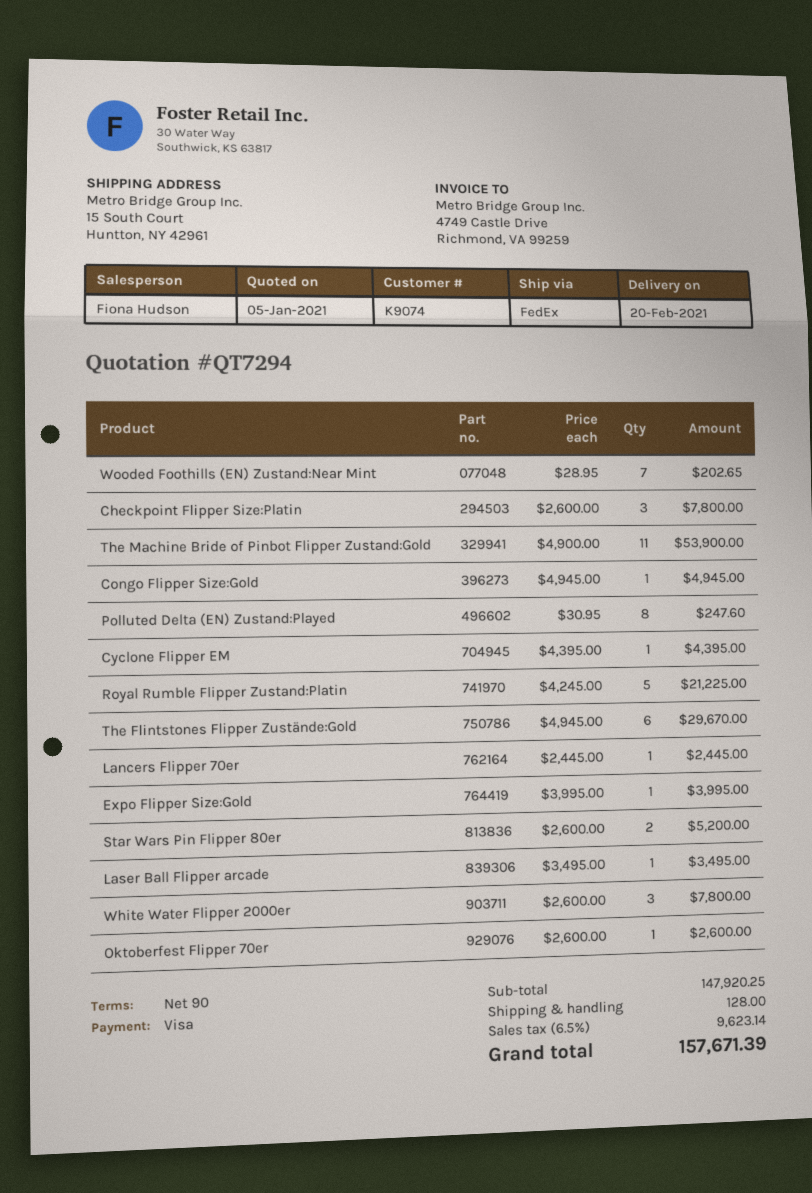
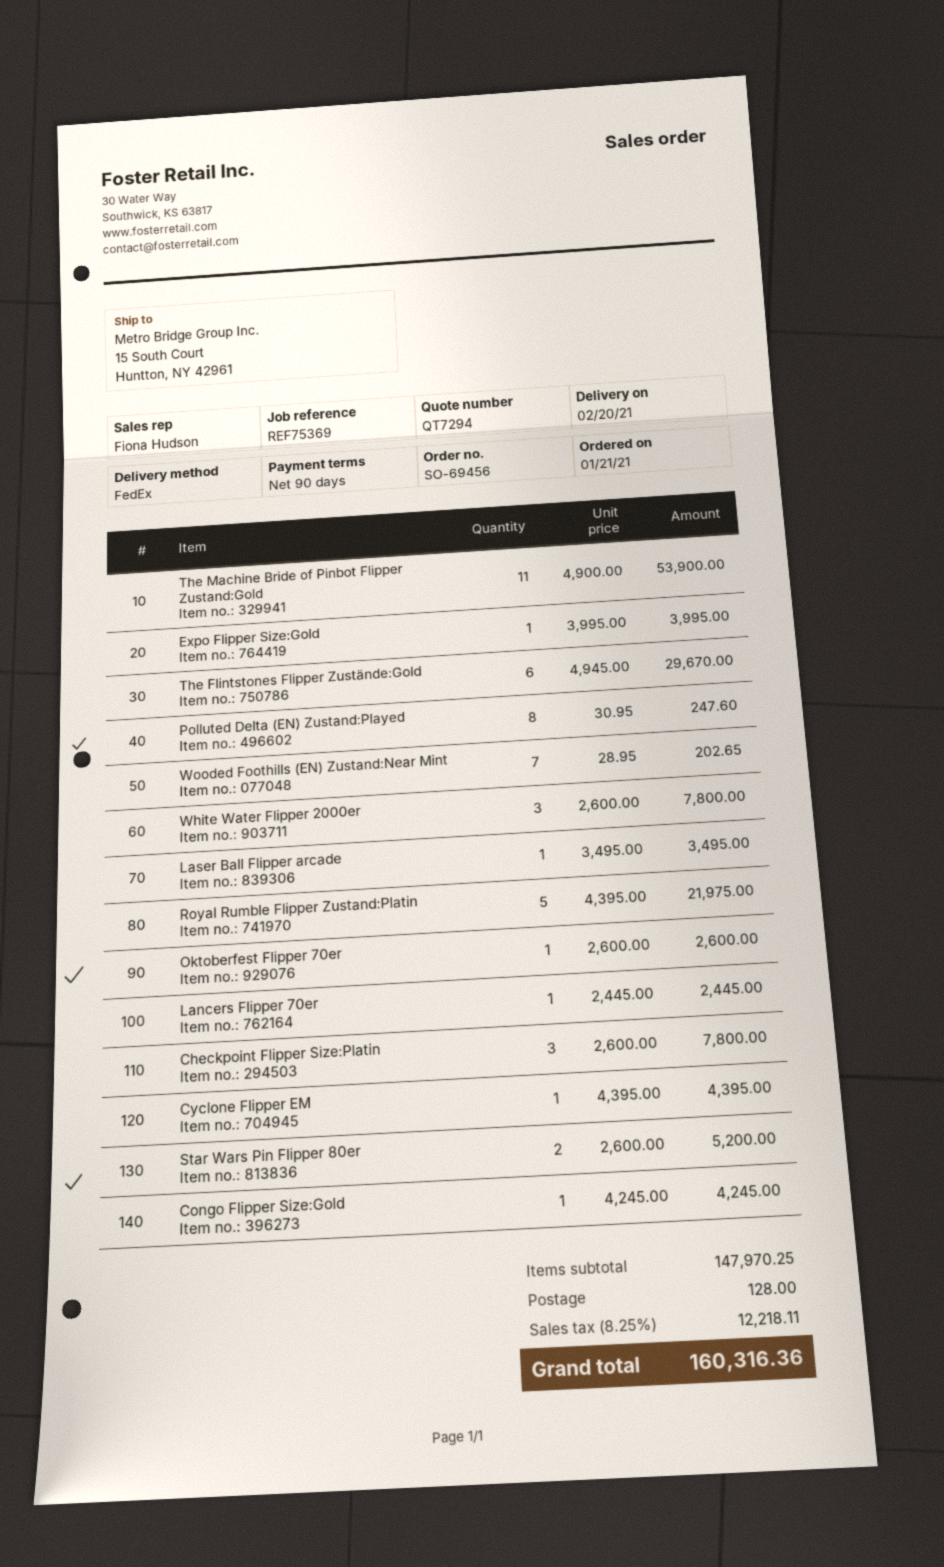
Congo Flipper Size:Gold: 1 x 4945.00 = 4945.00 -> 1 x 4245.00 = 4245.00
Royal Rumble Flipper Zustand:Platin: 5 x 4245.00 = 21225.00 -> 5 x 4395.00 = 21975.00
subtotal: 147920.25 -> 147970.25
tax: 6.5% = 9623.14 -> 8.25% = 12218.11
total: 157671.39 -> 160316.36

